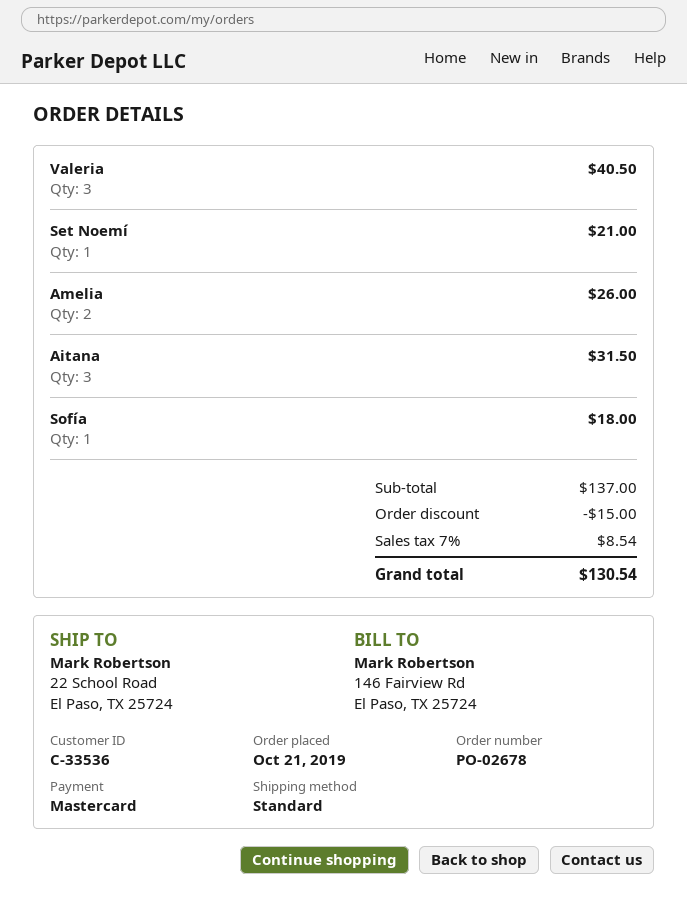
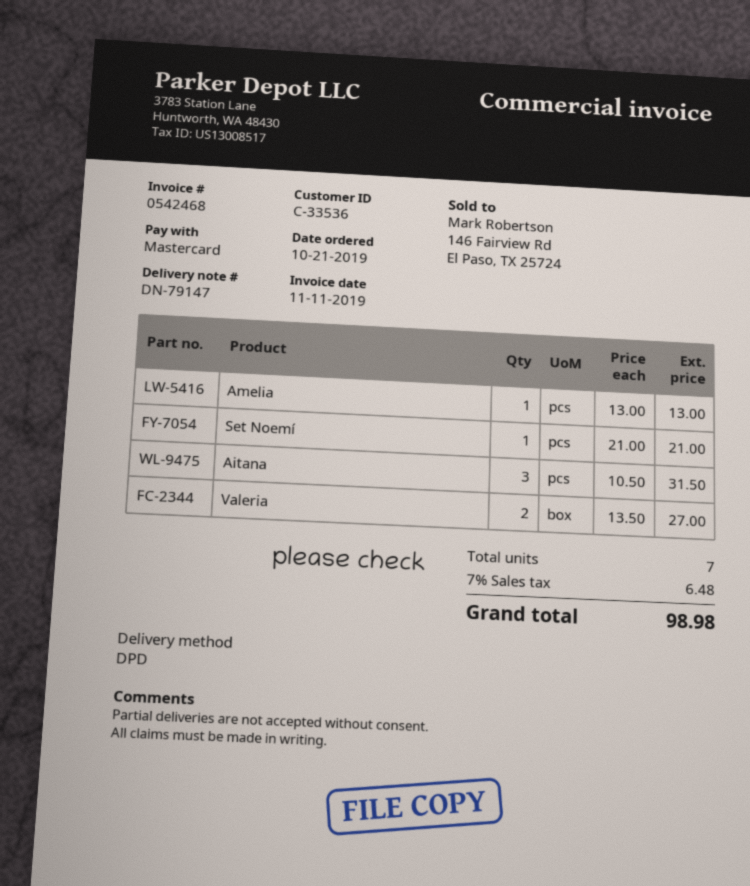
shipping method: standard -> DPD
Valeria: 3 for 40.50 -> 2 for 27.00
Amelia: 2 for 26.00 -> 1 for 13.00
Sofía: 1 for 18.00 -> none
discount: 15.00 -> none
tax: 7% = 8.54 -> 7% = 6.48
total: 130.54 -> 98.98

